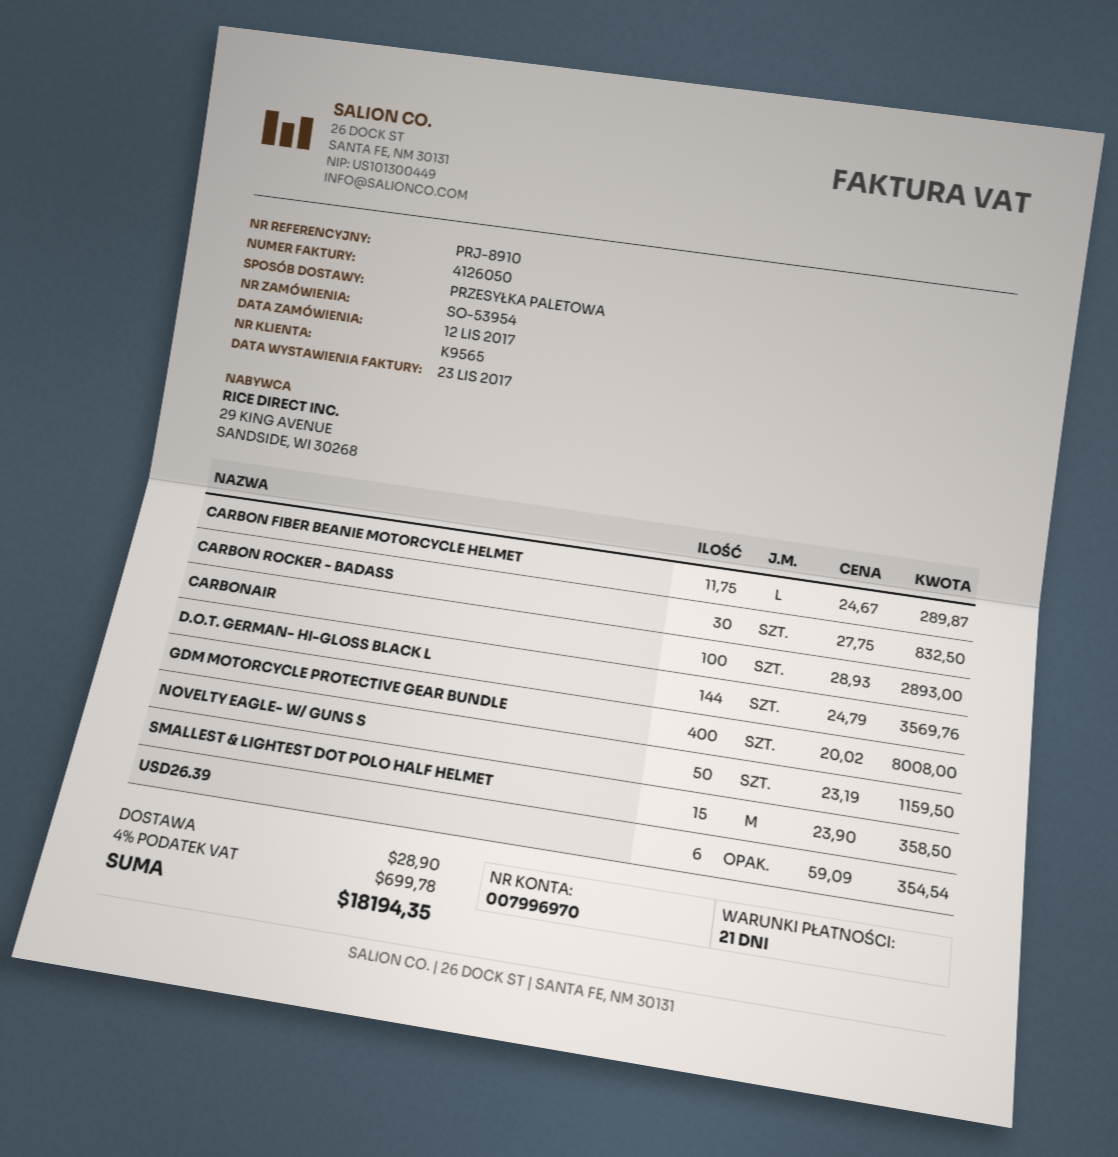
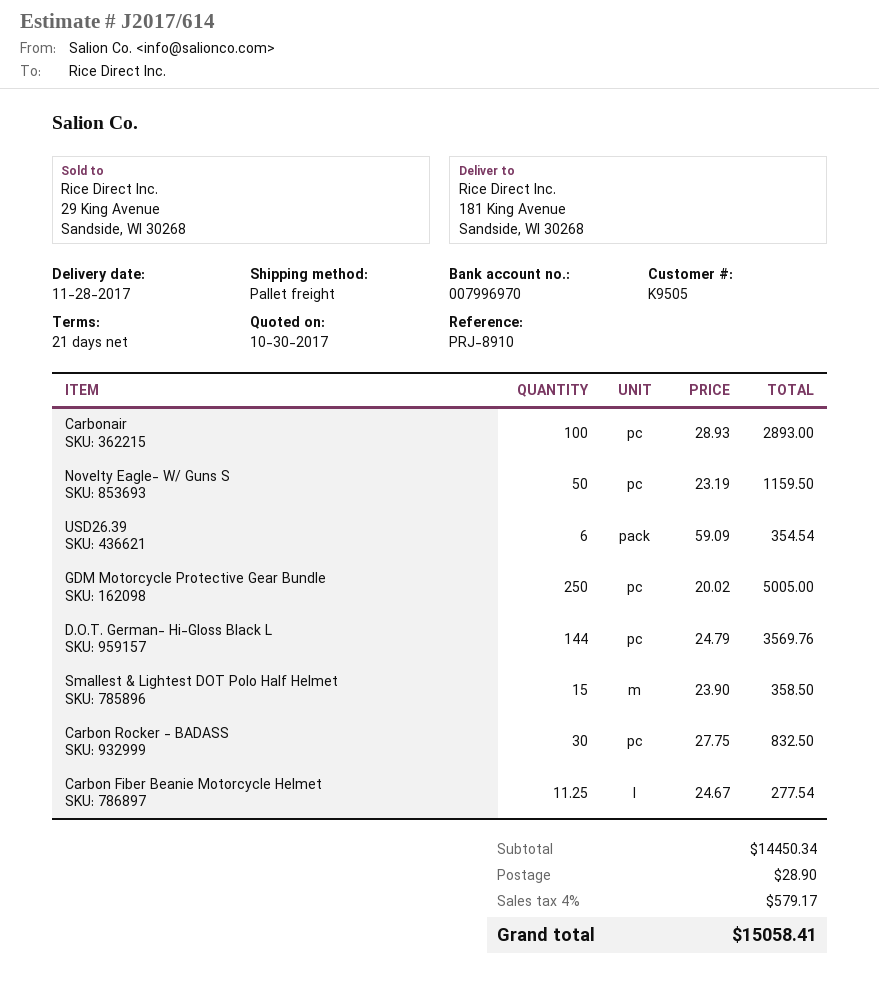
customer number: K9565 -> K9505
CARBON FIBER BEANIE MOTORCYCLE HELMET: 11.75 x 24.67 = 289.87 -> 11.25 x 24.67 = 277.54
GDM MOTORCYCLE PROTECTIVE GEAR BUNDLE: 400 x 20.02 = 8008.00 -> 250 x 20.02 = 5005.00
tax: 4% = 699.78 -> 4% = 579.17
total: 18194.35 -> 15058.41

